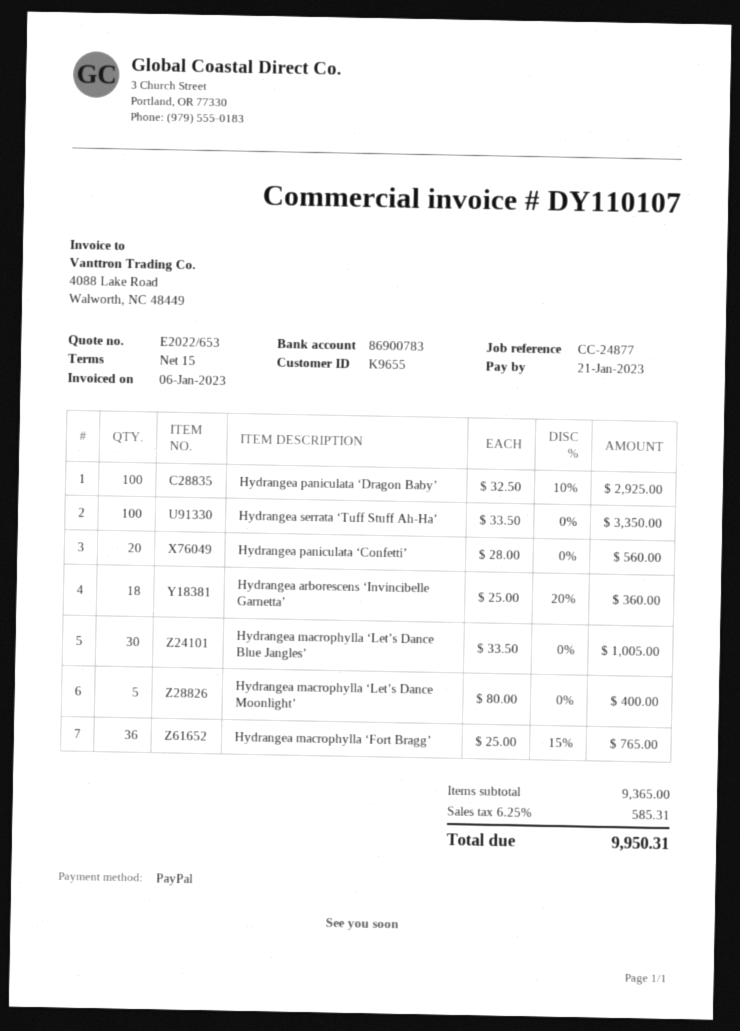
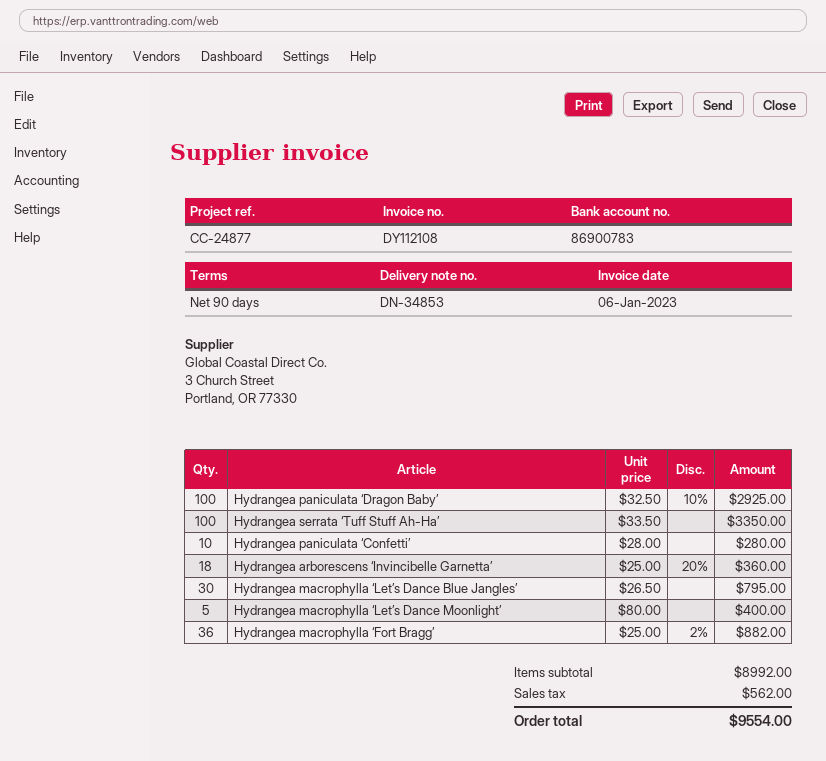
invoice number: DY110107 -> DY112108
payment terms: 15 days -> 90 days
Hydrangea paniculata ‘Confetti’: 20 x 28.00 = 560.00 -> 10 x 28.00 = 280.00
Hydrangea macrophylla ‘Let’s Dance Blue Jangles’: 30 x 33.50 = 1005.00 -> 30 x 26.50 = 795.00
Hydrangea macrophylla ‘Fort Bragg’: 36 x 25.00 - 15% = 765.00 -> 36 x 25.00 - 2% = 882.00
subtotal: 9365.00 -> 8992.00
tax: 585.31 -> 562.00
total: 9950.31 -> 9554.00

